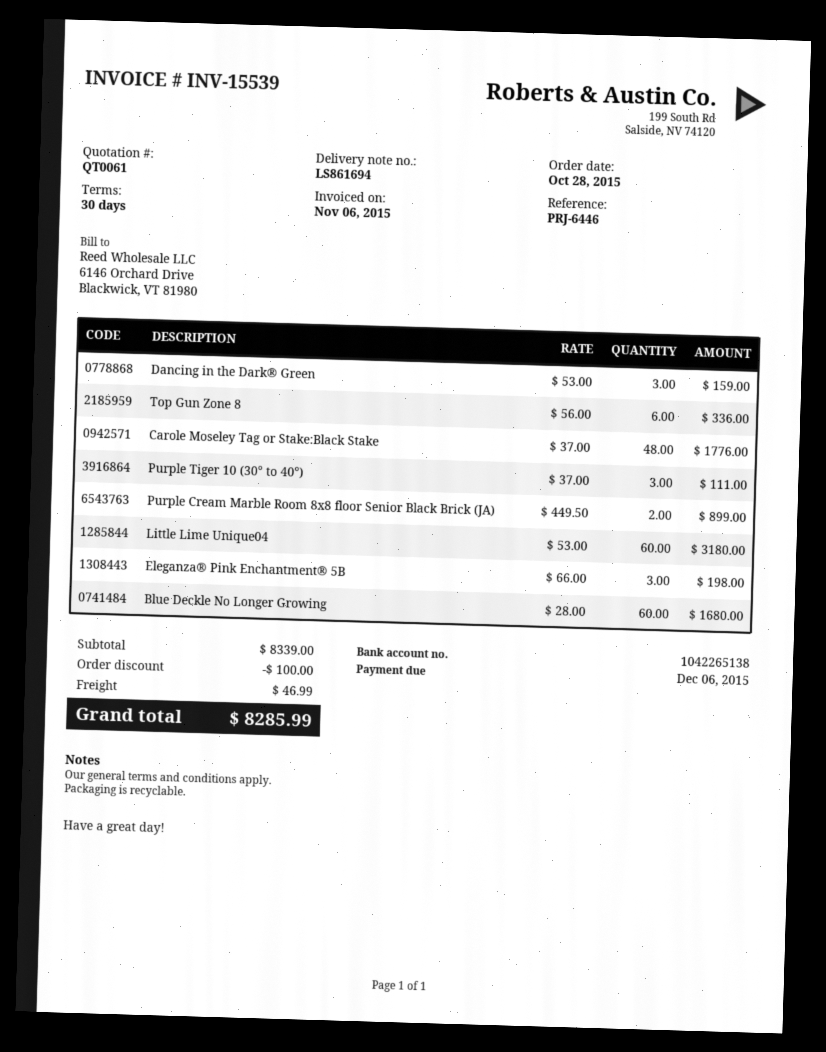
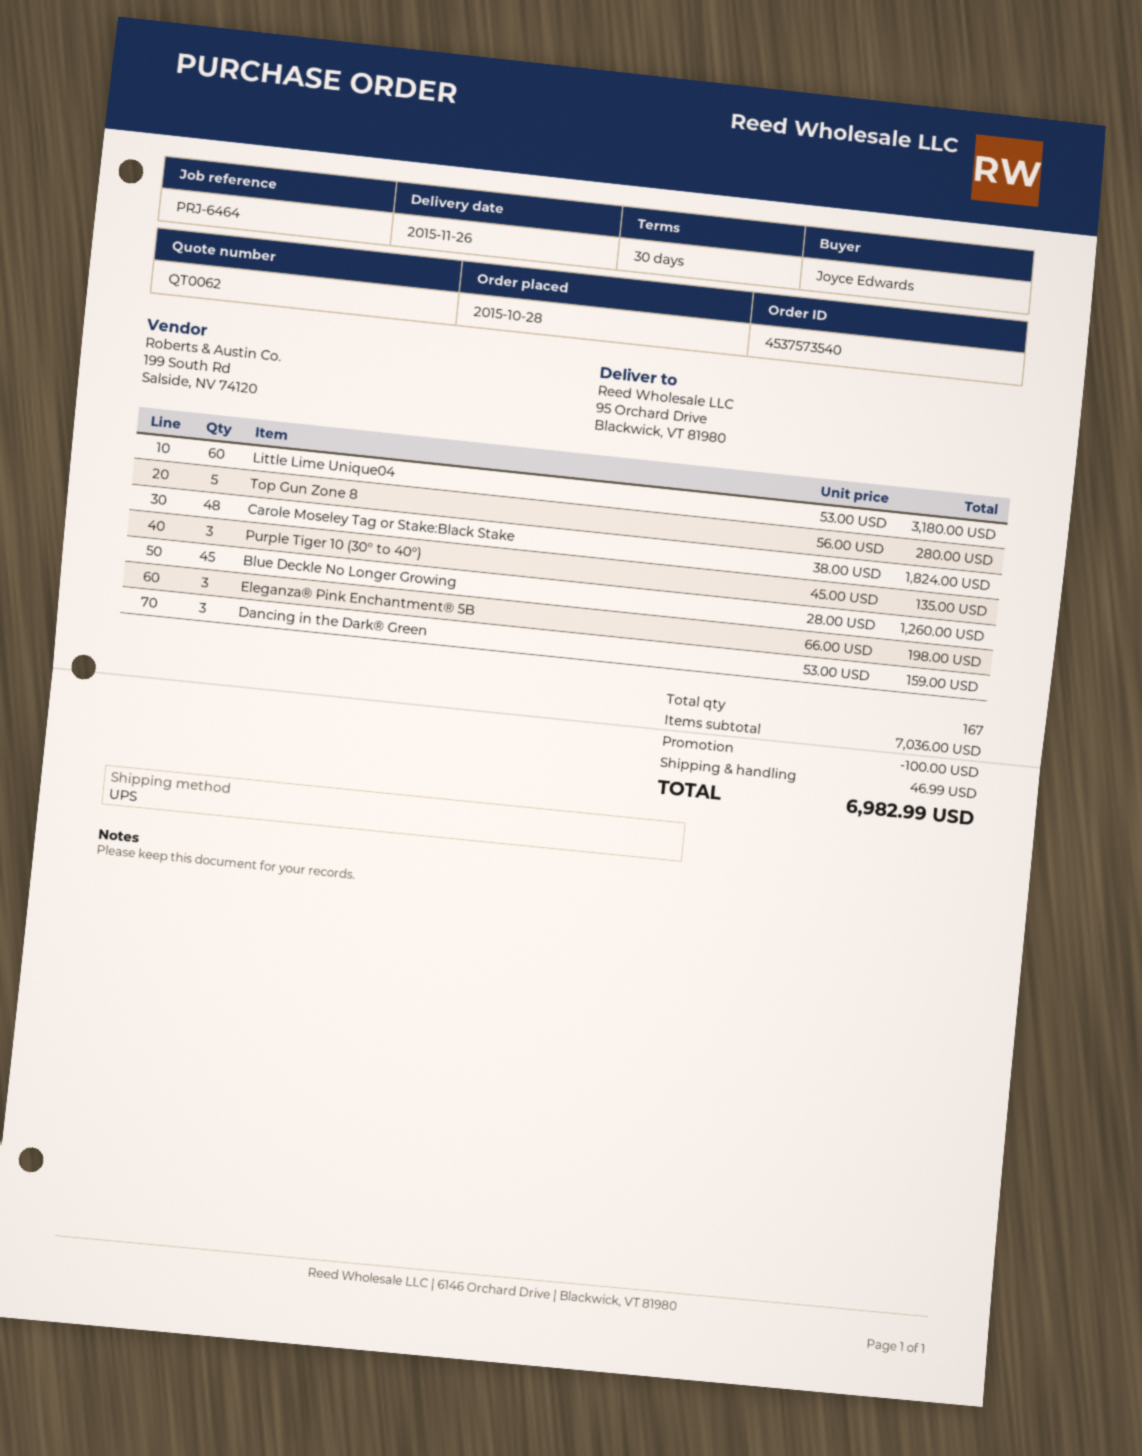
quote number: QT0061 -> QT0062
reference: PRJ-6446 -> PRJ-6464
Top Gun Zone 8: 6 x 56.00 = 336.00 -> 5 x 56.00 = 280.00
Carole Moseley Tag or Stake:Black Stake: 48 x 37.00 = 1776.00 -> 48 x 38.00 = 1824.00
Purple Tiger 10 (30° to 40°): 3 x 37.00 = 111.00 -> 3 x 45.00 = 135.00
Purple Cream Marble Room 8x8 floor Senior Black Brick (JA): 2 x 449.50 = 899.00 -> none
Blue Deckle No Longer Growing: 60 x 28.00 = 1680.00 -> 45 x 28.00 = 1260.00
subtotal: 8339.00 -> 7036.00
total: 8285.99 -> 6982.99

